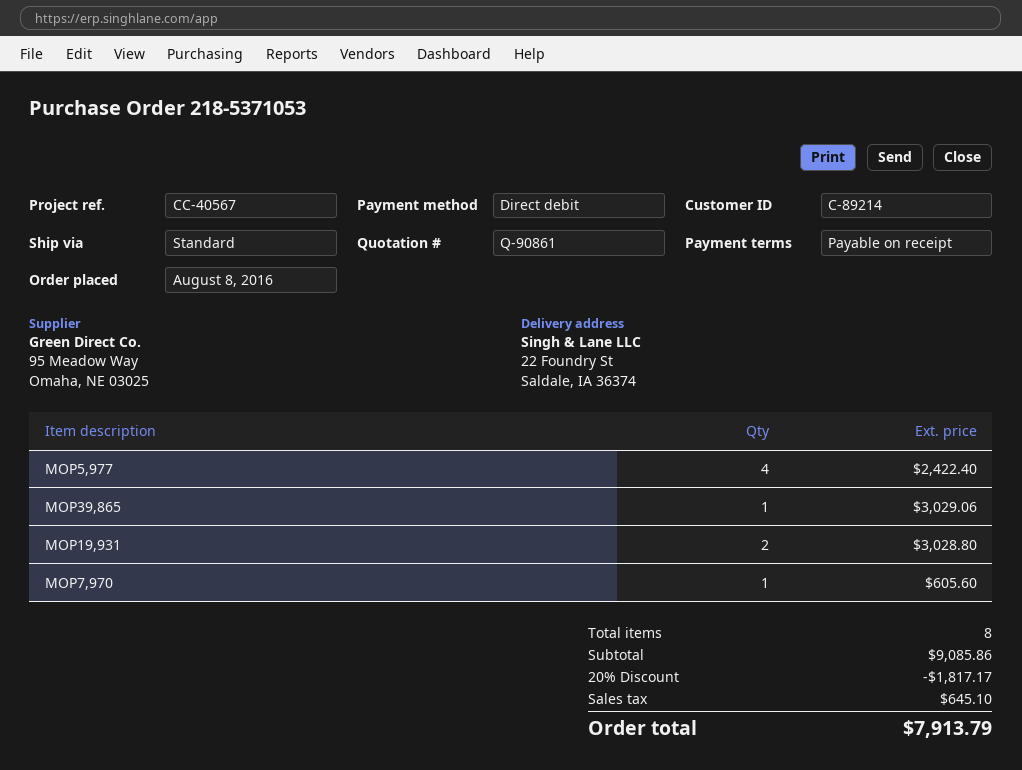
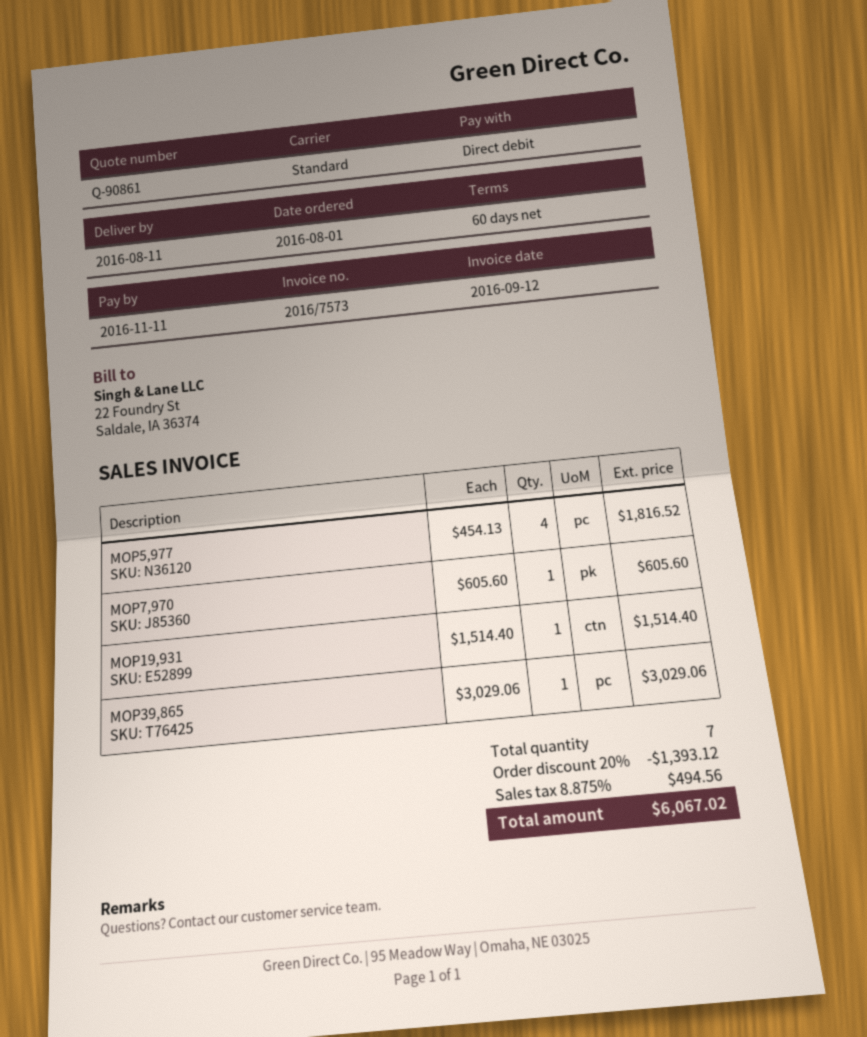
order date: 2016-08-08 -> 2016-08-01
payment terms: on receipt -> 60 days
MOP5,977: 4 for 2422.40 -> 4 for 1816.52
MOP19,931: 2 for 3028.80 -> 1 for 1514.40
total quantity: 8 -> 7
discount: 20% = 1817.17 -> 20% = 1393.12
tax: 645.10 -> 494.56
total: 7913.79 -> 6067.02

